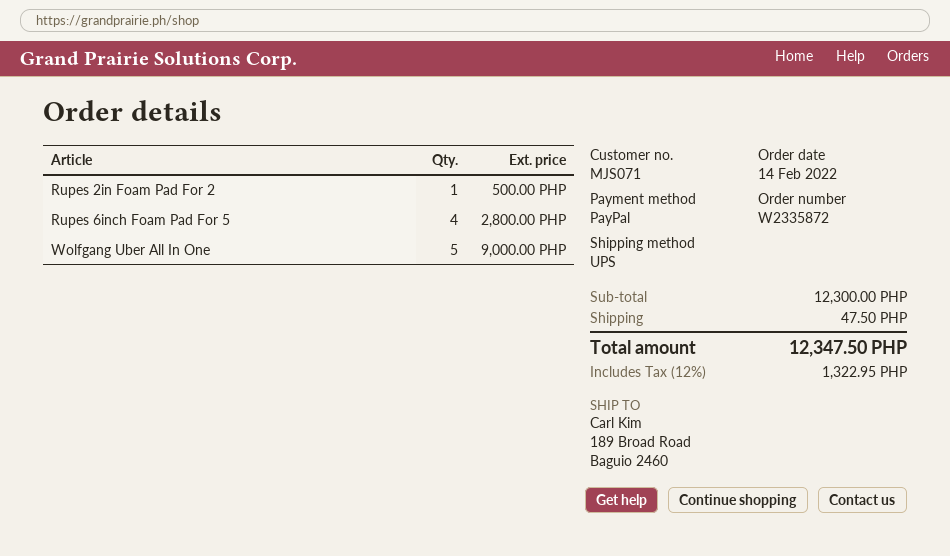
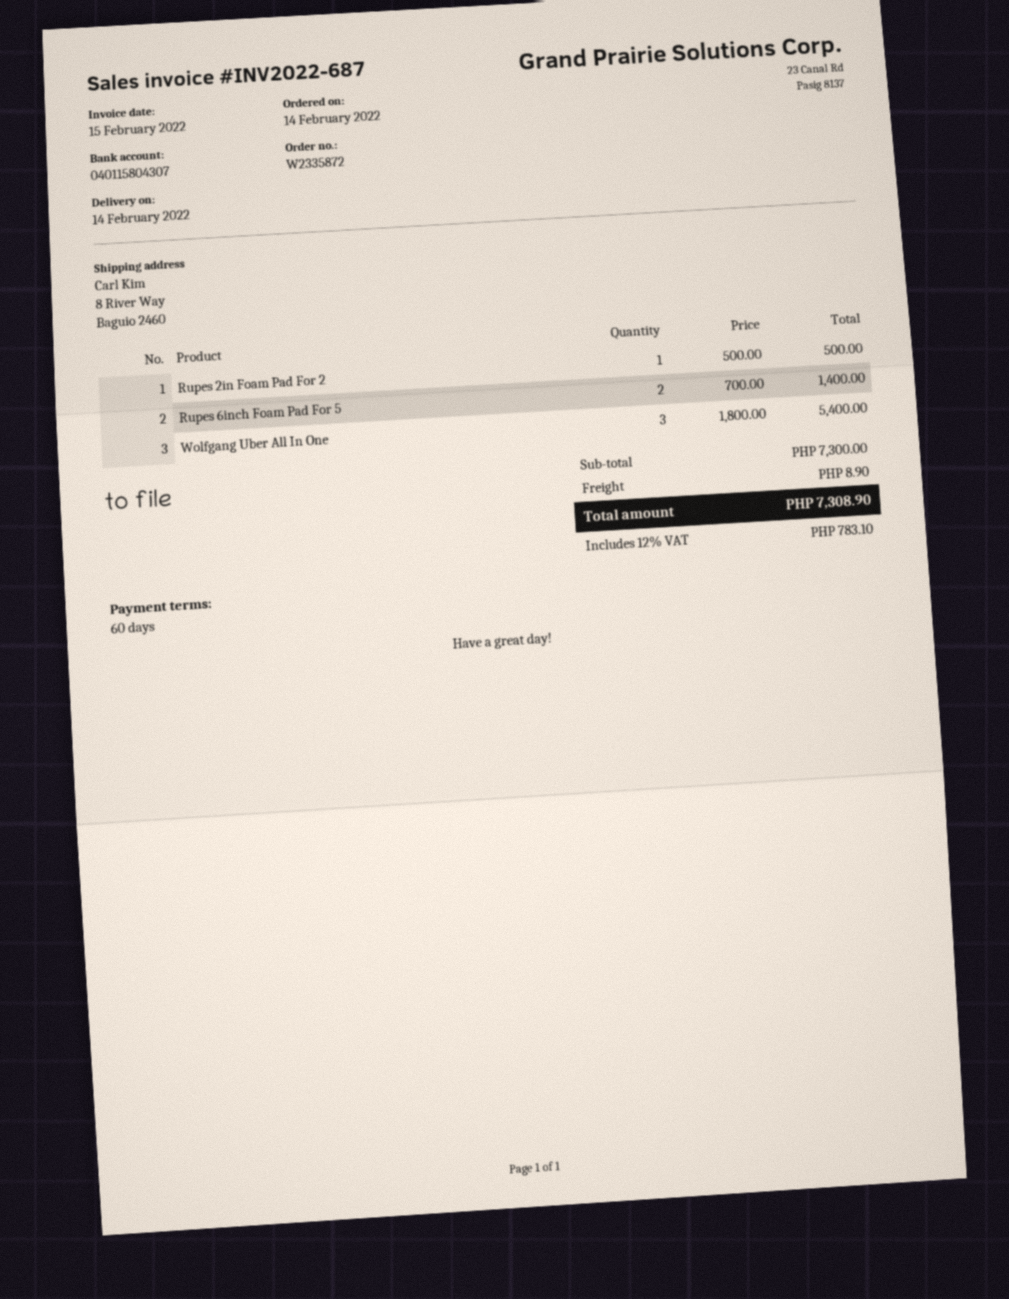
ship to: 189 Broad Road, Baguio 2460 -> 8 River Way, Baguio 2460
Rupes 6inch Foam Pad For 5: 4 for 2800.00 -> 2 for 1400.00
Wolfgang Uber All In One: 5 for 9000.00 -> 3 for 5400.00
subtotal: 12300.00 -> 7300.00
shipping: 47.50 -> 8.90
tax: 12% = 1322.95 -> 12% = 783.10
total: 12347.50 -> 7308.90

